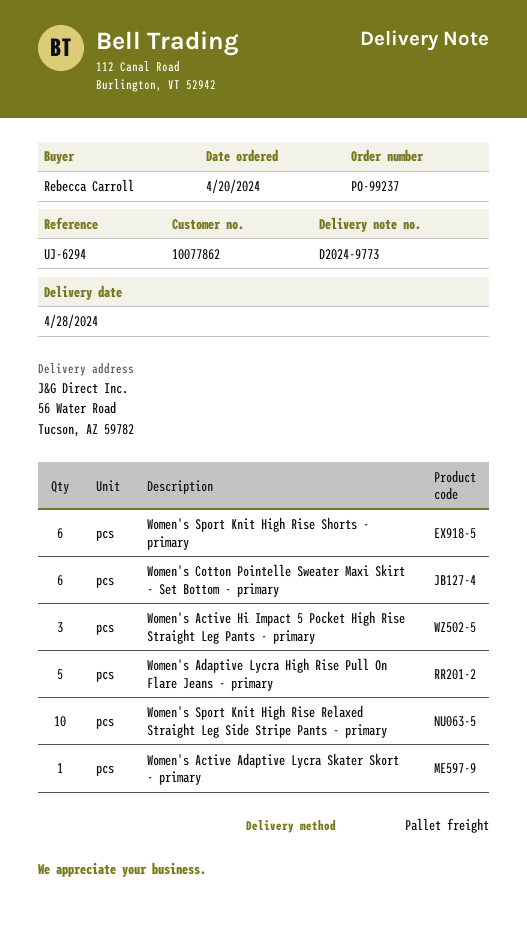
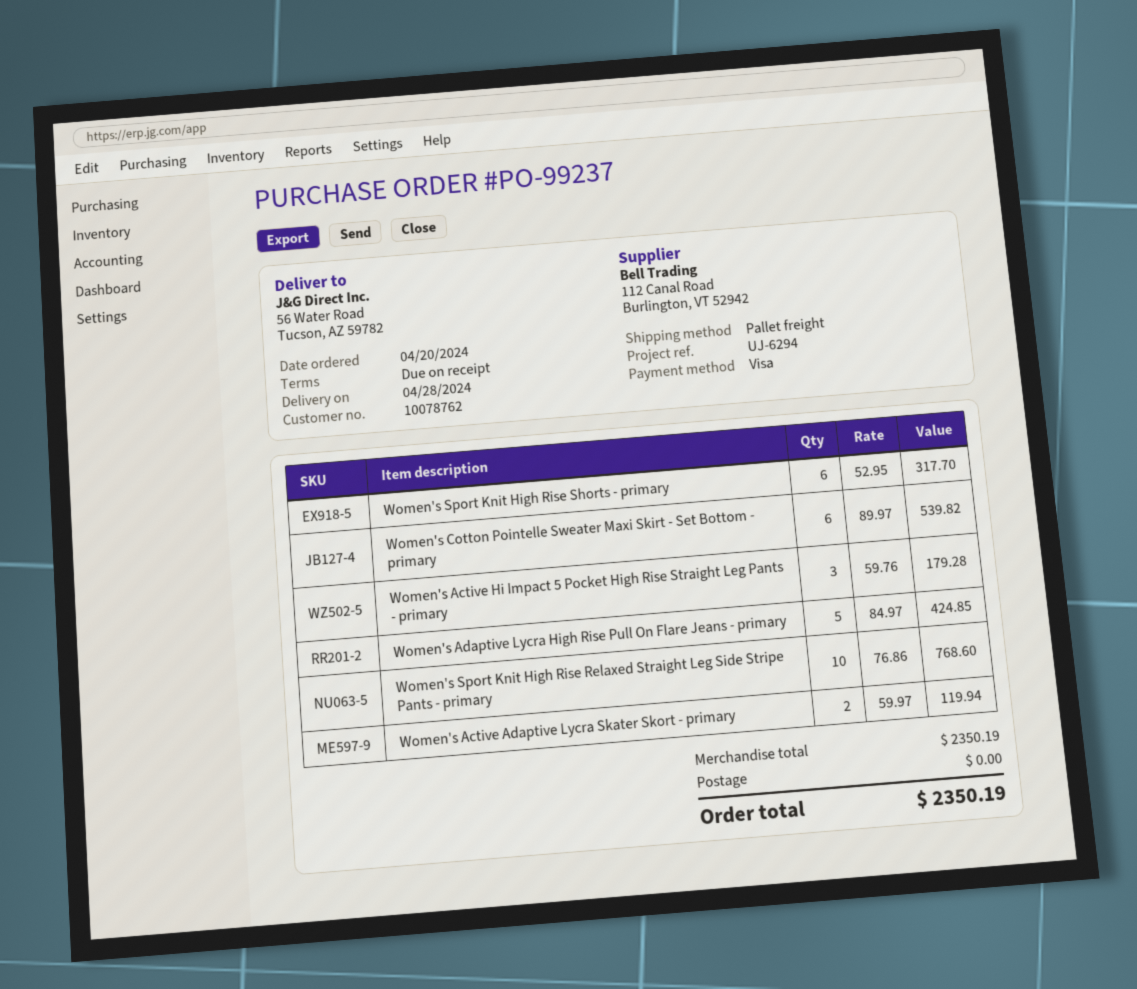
customer number: 10077862 -> 10078762
Women's Active Adaptive Lycra Skater Skort - primary: 1 -> 2

